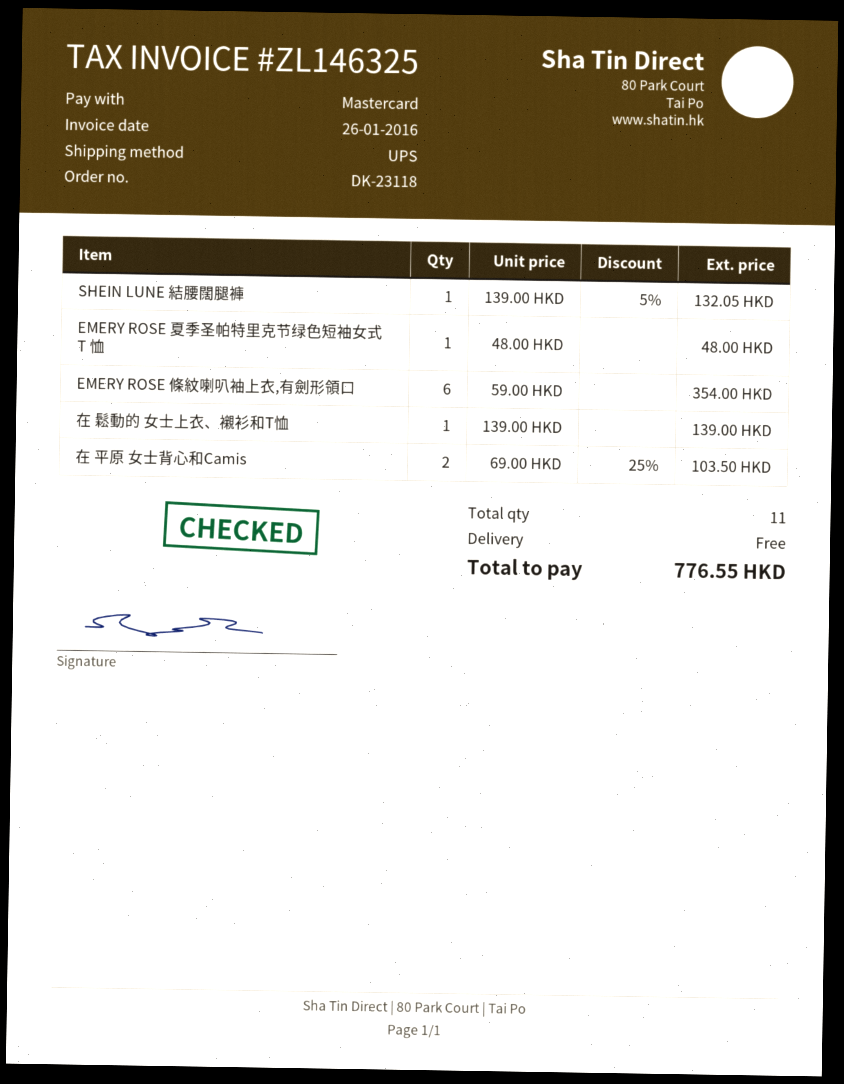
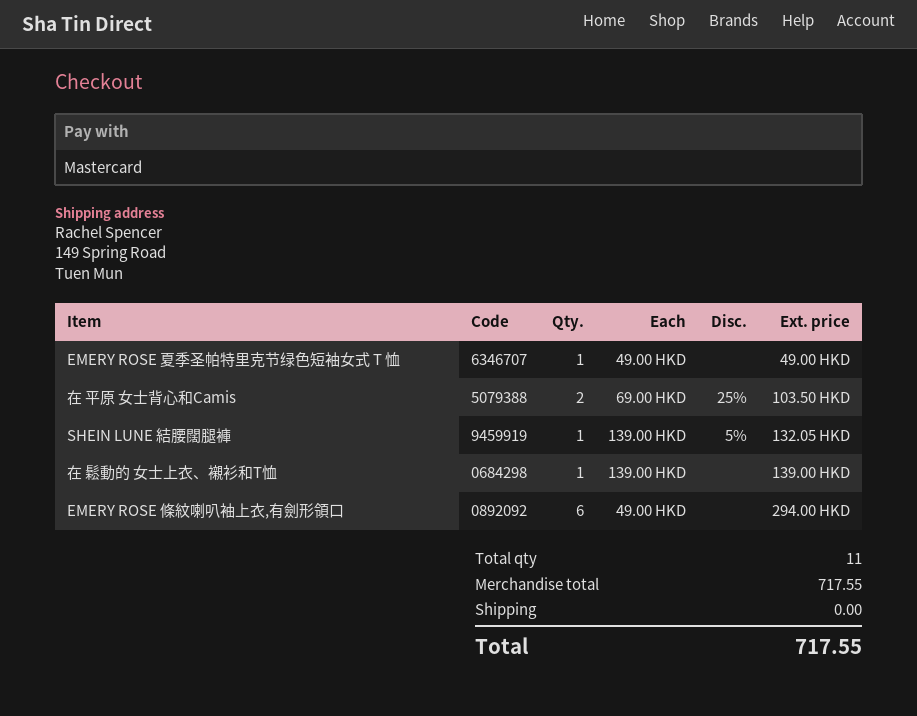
EMERY ROSE 夏季圣帕特里克节绿色短袖女式 T 恤: 1 x 48.00 = 48.00 -> 1 x 49.00 = 49.00
EMERY ROSE 條紋喇叭袖上衣,有劍形領口: 6 x 59.00 = 354.00 -> 6 x 49.00 = 294.00
total: 776.55 -> 717.55

